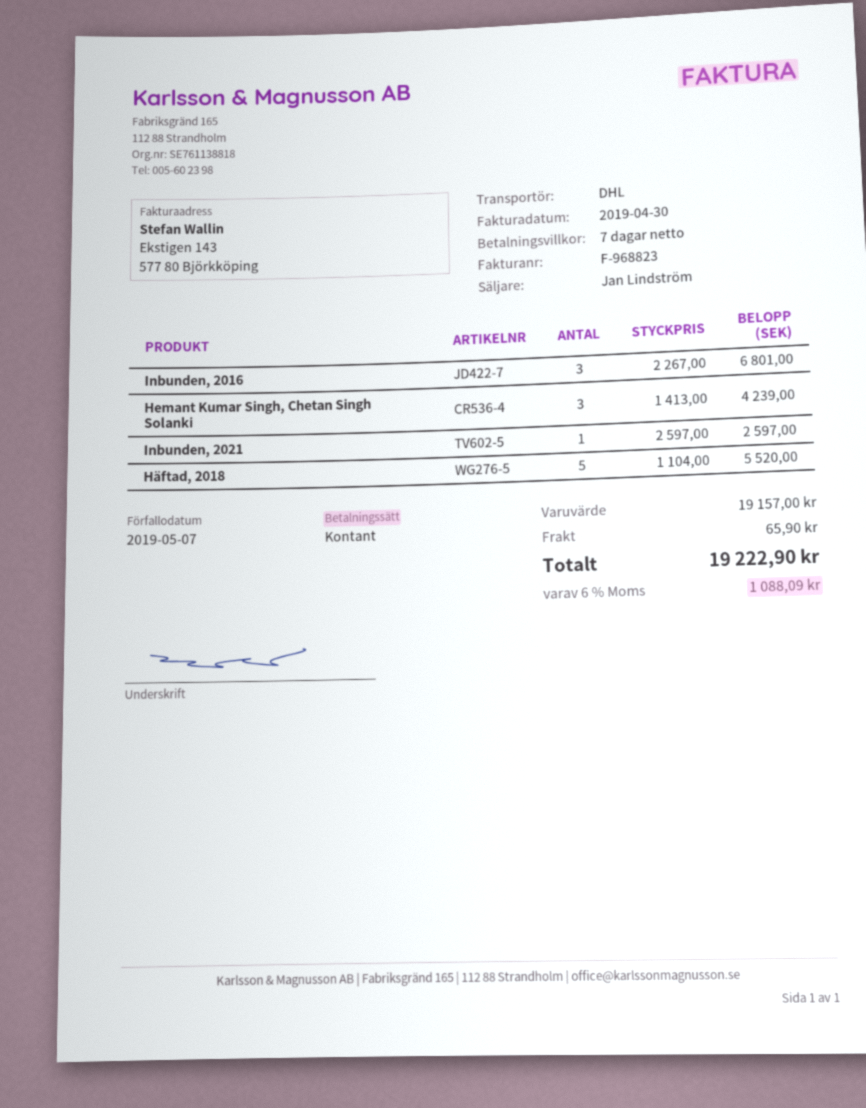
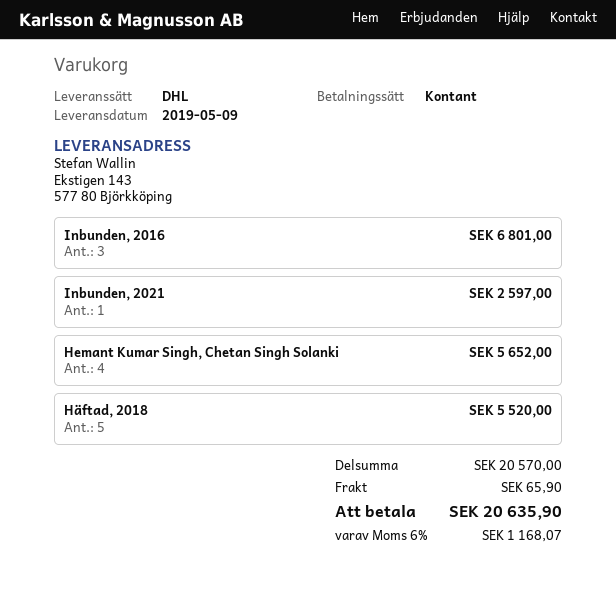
Hemant Kumar Singh, Chetan Singh Solanki: 3 for 4239.00 -> 4 for 5652.00
subtotal: 19157.00 -> 20570.00
tax: 6% = 1088.09 -> 6% = 1168.07
total: 19222.90 -> 20635.90

